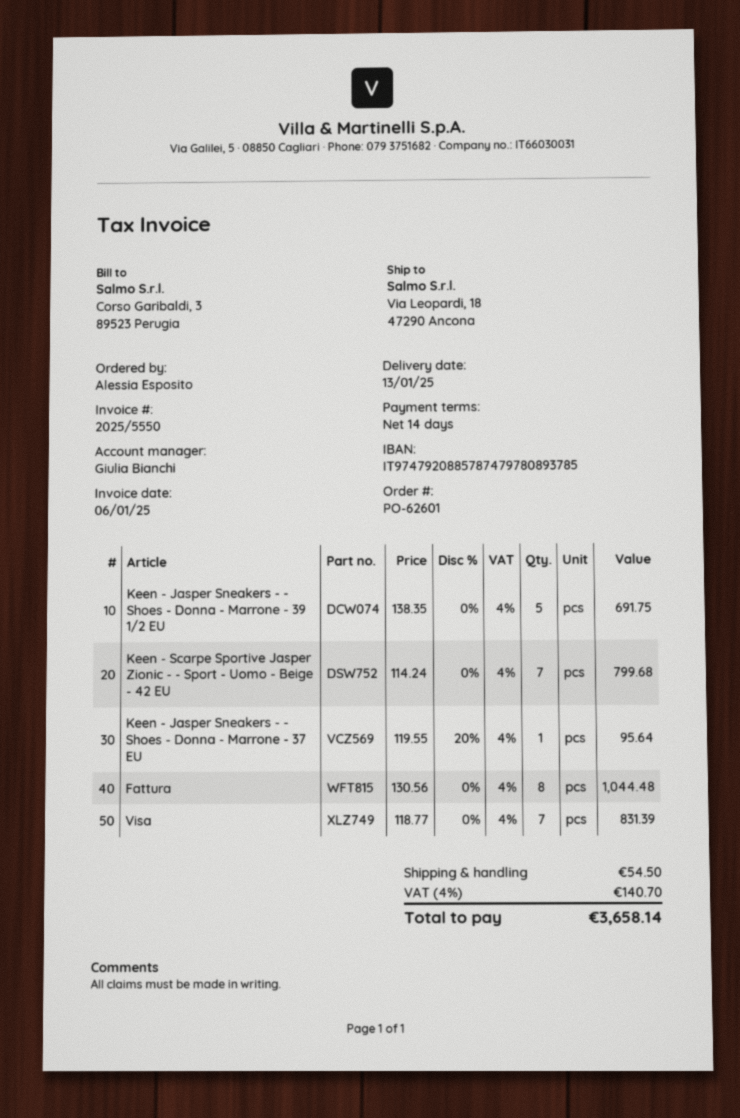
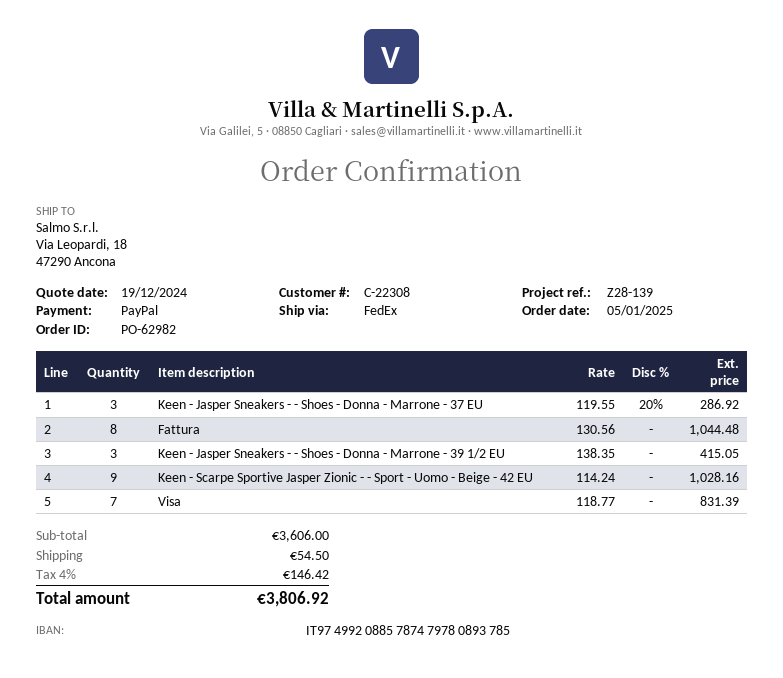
order number: PO-62601 -> PO-62982
bank account: IT9747920885787479780893785 -> IT9749920885787479780893785
Keen - Jasper Sneakers - - Shoes - Donna - Marrone - 39 1/2 EU: 5 x 138.35 = 691.75 -> 3 x 138.35 = 415.05
Keen - Scarpe Sportive Jasper Zionic - - Sport - Uomo - Beige - 42 EU: 7 x 114.24 = 799.68 -> 9 x 114.24 = 1028.16
Keen - Jasper Sneakers - - Shoes - Donna - Marrone - 37 EU: 1 x 119.55 - 20% = 95.64 -> 3 x 119.55 - 20% = 286.92
tax: 4% = 140.70 -> 4% = 146.42
total: 3658.14 -> 3806.92

